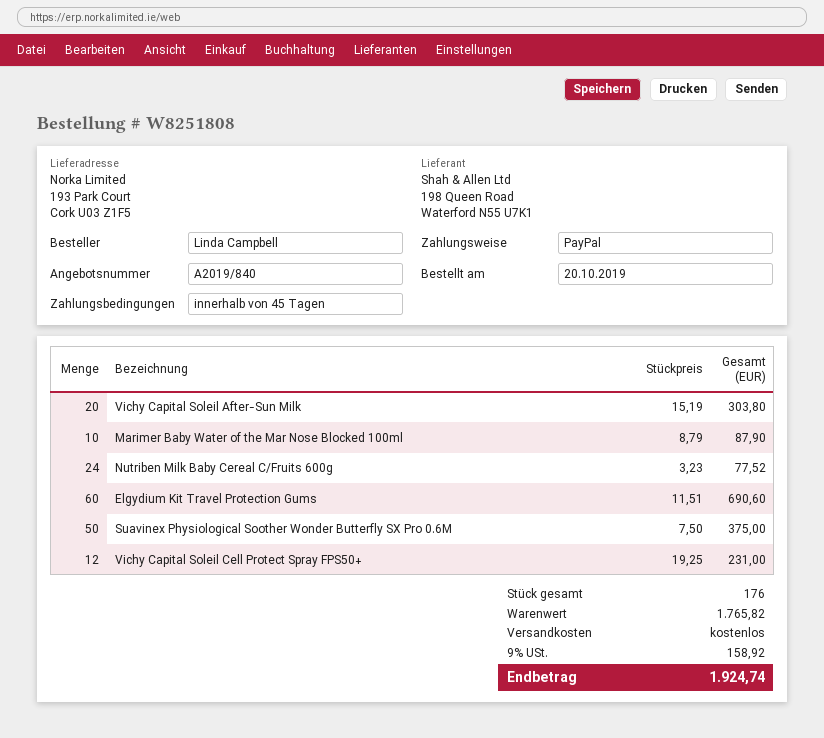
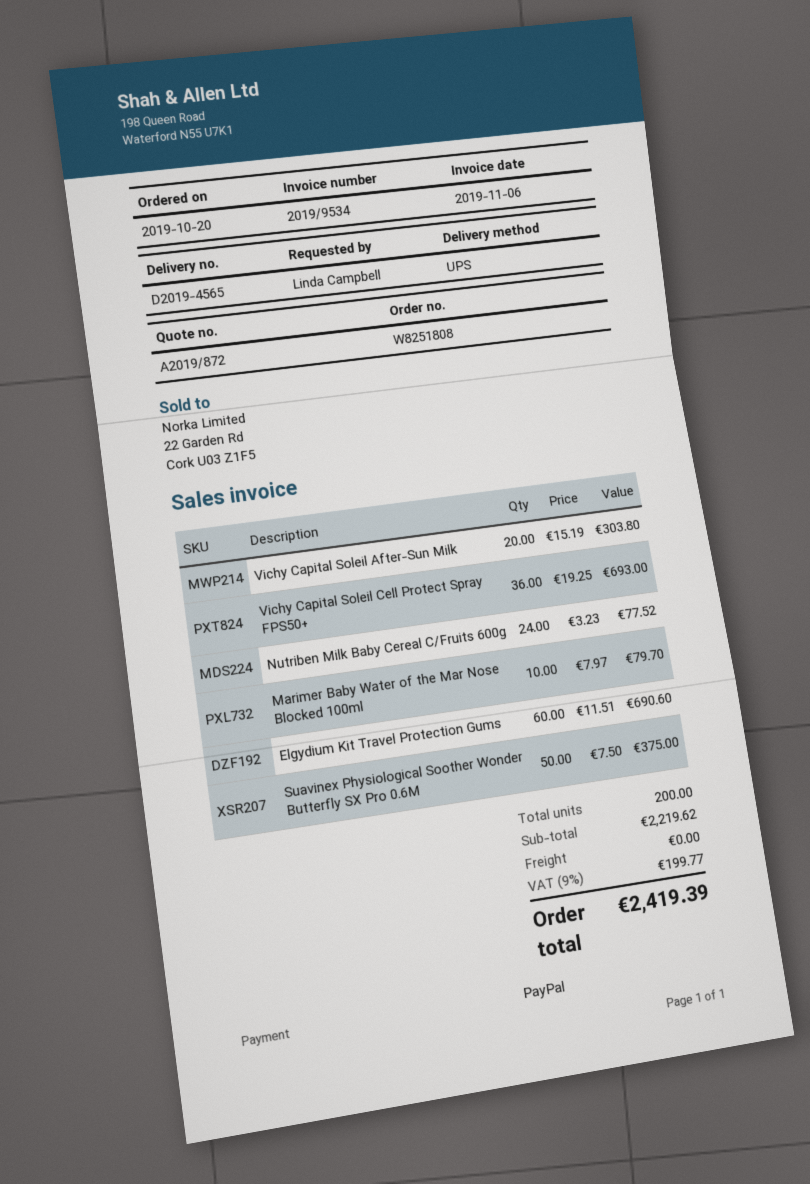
quote number: A2019/840 -> A2019/872
Marimer Baby Water of the Mar Nose Blocked 100ml: 10 x 8.79 = 87.90 -> 10 x 7.97 = 79.70
Vichy Capital Soleil Cell Protect Spray FPS50+: 12 x 19.25 = 231.00 -> 36 x 19.25 = 693.00
total quantity: 176 -> 200
subtotal: 1765.82 -> 2219.62
tax: 9% = 158.92 -> 9% = 199.77
total: 1924.74 -> 2419.39

